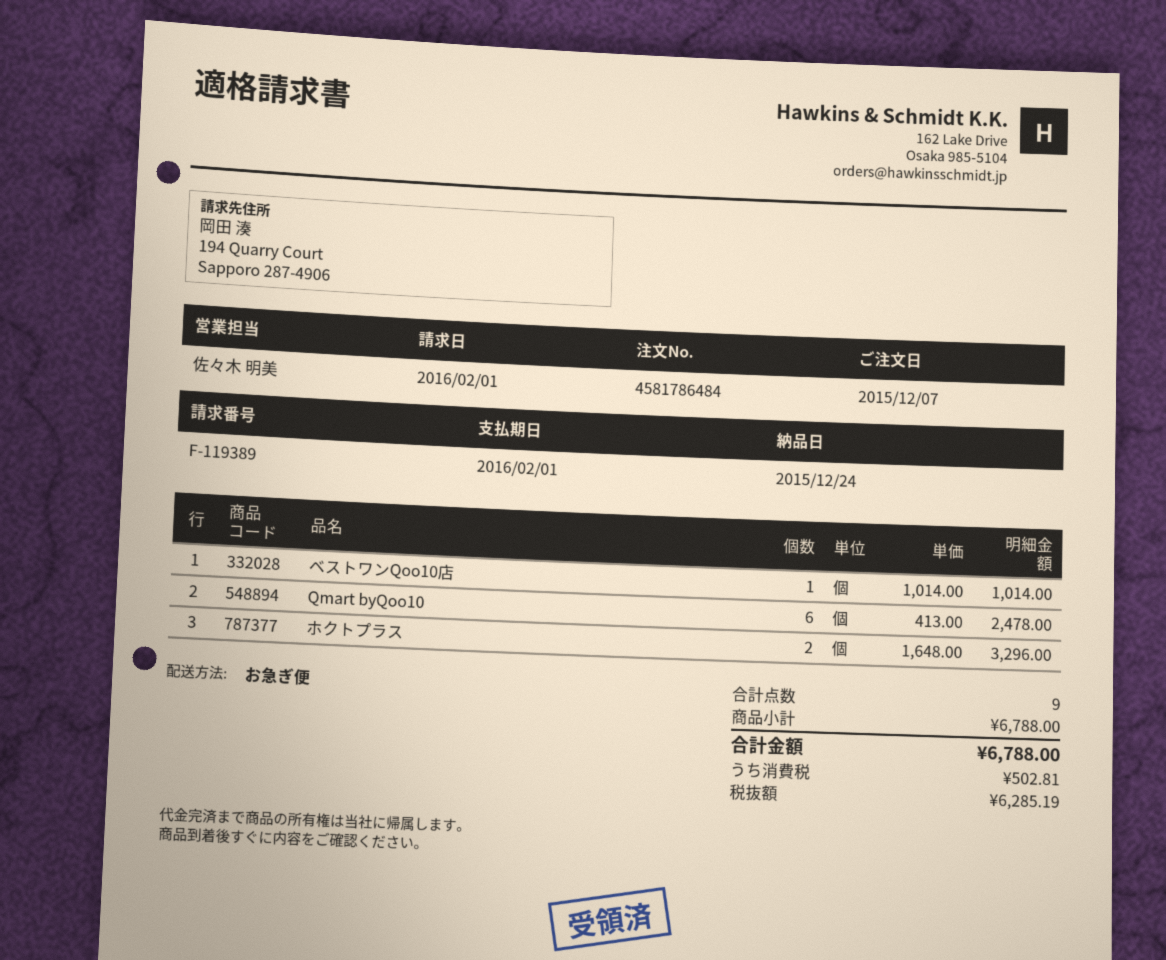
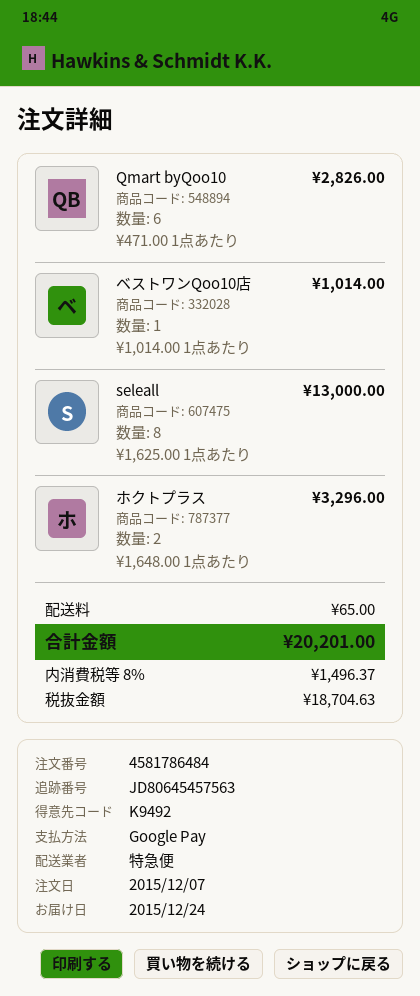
Qmart byQoo10: 6 x 413.00 = 2478.00 -> 6 x 471.00 = 2826.00
seleall: none -> 8 x 1625.00 = 13000.00
shipping: none -> 65.00
net: 6285.19 -> 18704.63
tax: 502.81 -> 1496.37
total: 6788.00 -> 20201.00

